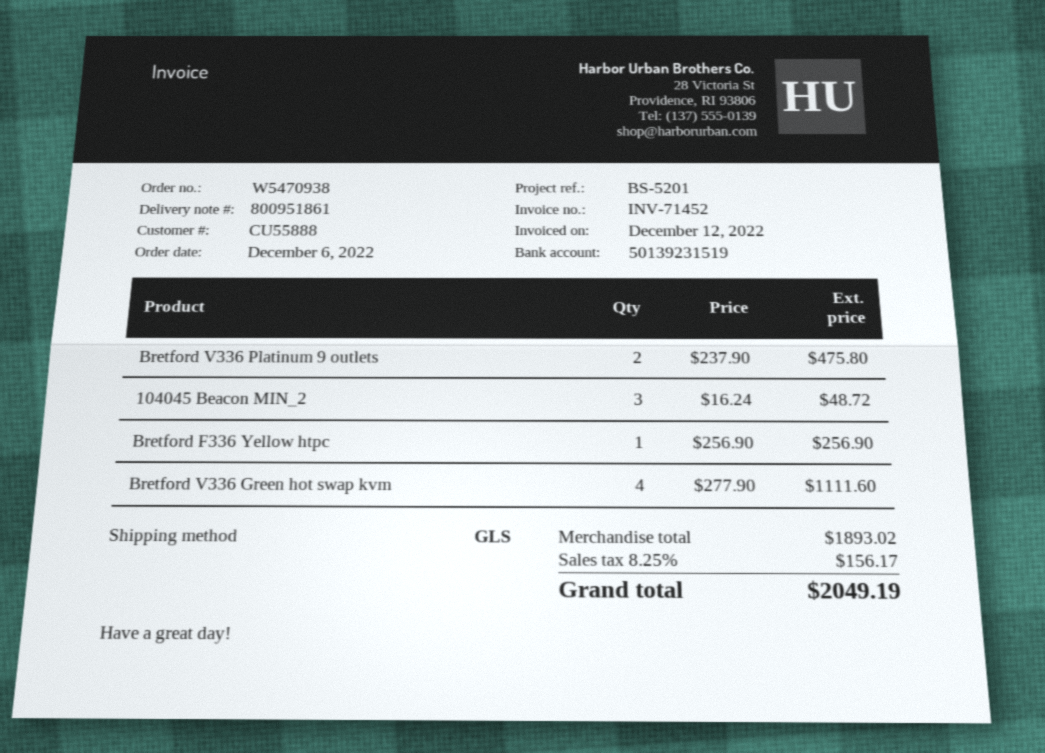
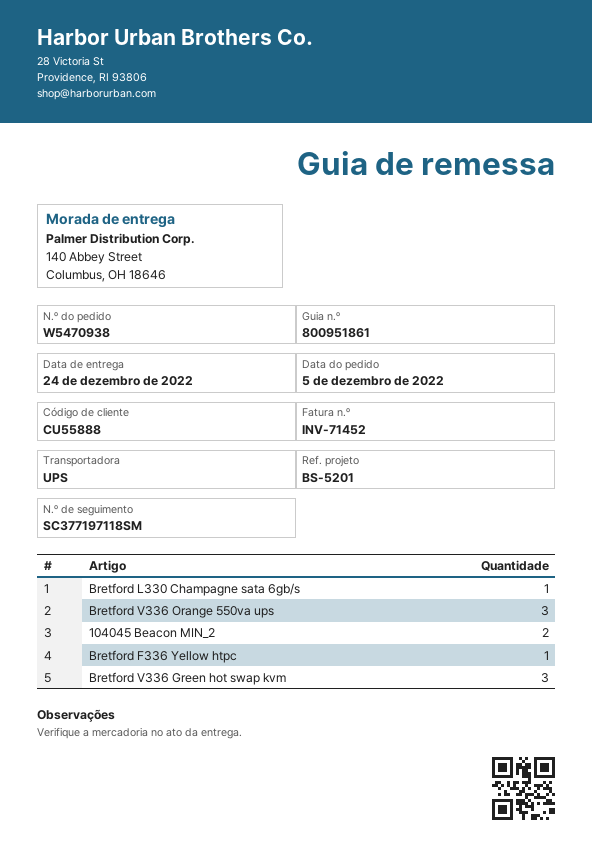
order date: 2022-12-06 -> 2022-12-05
shipping method: GLS -> UPS
Bretford V336 Platinum 9 outlets: 2 -> none
104045 Beacon MIN_2: 3 -> 2
Bretford V336 Green hot swap kvm: 4 -> 3
Bretford L330 Champagne sata 6gb/s: none -> 1
Bretford V336 Orange 550va ups: none -> 3

